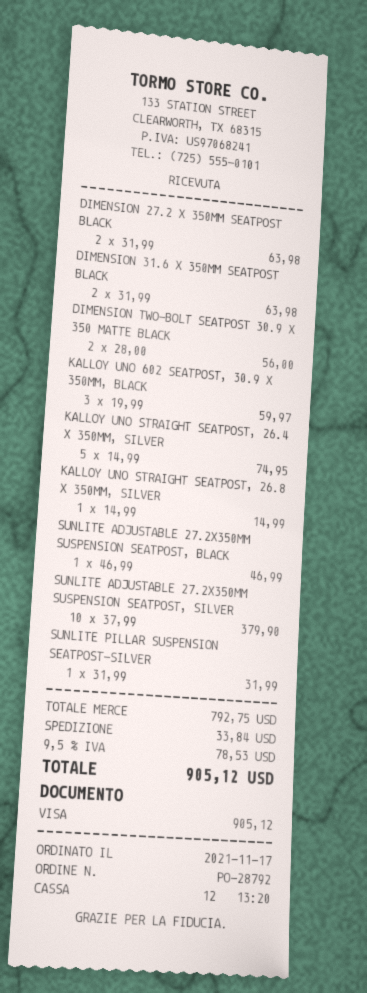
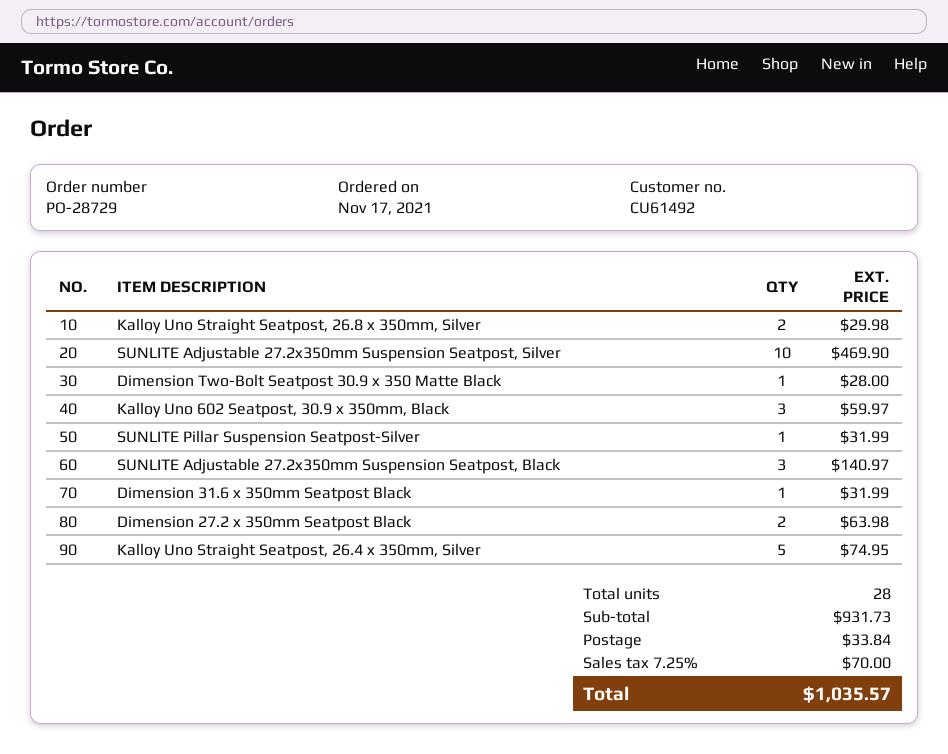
order number: PO-28792 -> PO-28729
DIMENSION 31.6 X 350MM SEATPOST BLACK: 2 for 63.98 -> 1 for 31.99
DIMENSION TWO-BOLT SEATPOST 30.9 X 350 MATTE BLACK: 2 for 56.00 -> 1 for 28.00
KALLOY UNO STRAIGHT SEATPOST, 26.8 X 350MM, SILVER: 1 for 14.99 -> 2 for 29.98
SUNLITE ADJUSTABLE 27.2X350MM SUSPENSION SEATPOST, BLACK: 1 for 46.99 -> 3 for 140.97
SUNLITE ADJUSTABLE 27.2X350MM SUSPENSION SEATPOST, SILVER: 10 for 379.90 -> 10 for 469.90
subtotal: 792.75 -> 931.73
tax: 9.5% = 78.53 -> 7.25% = 70.00
total: 905.12 -> 1035.57

